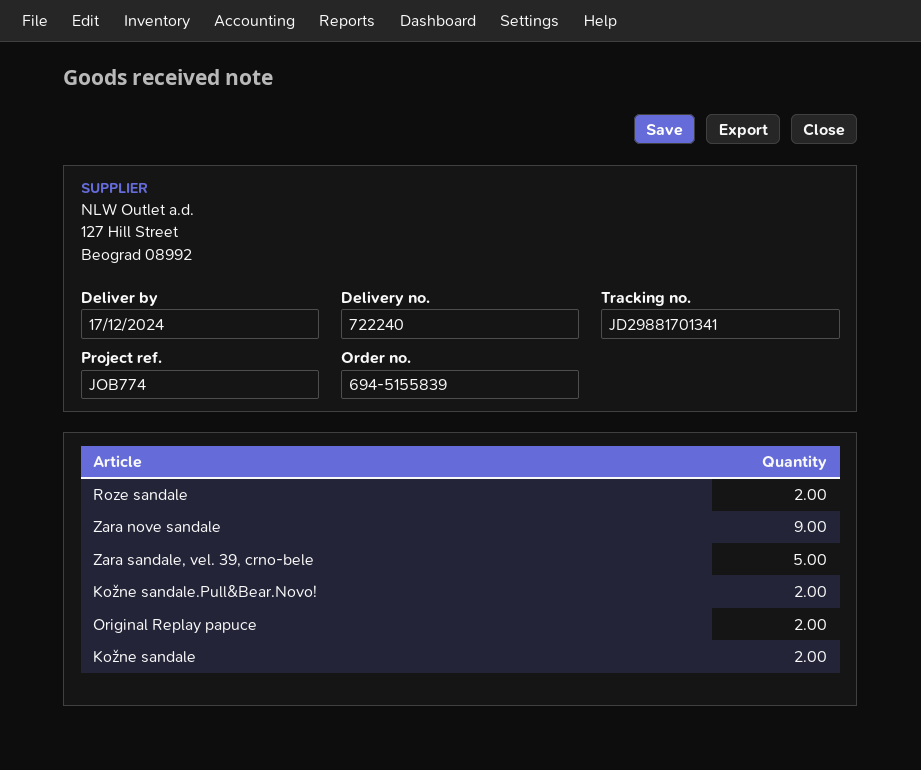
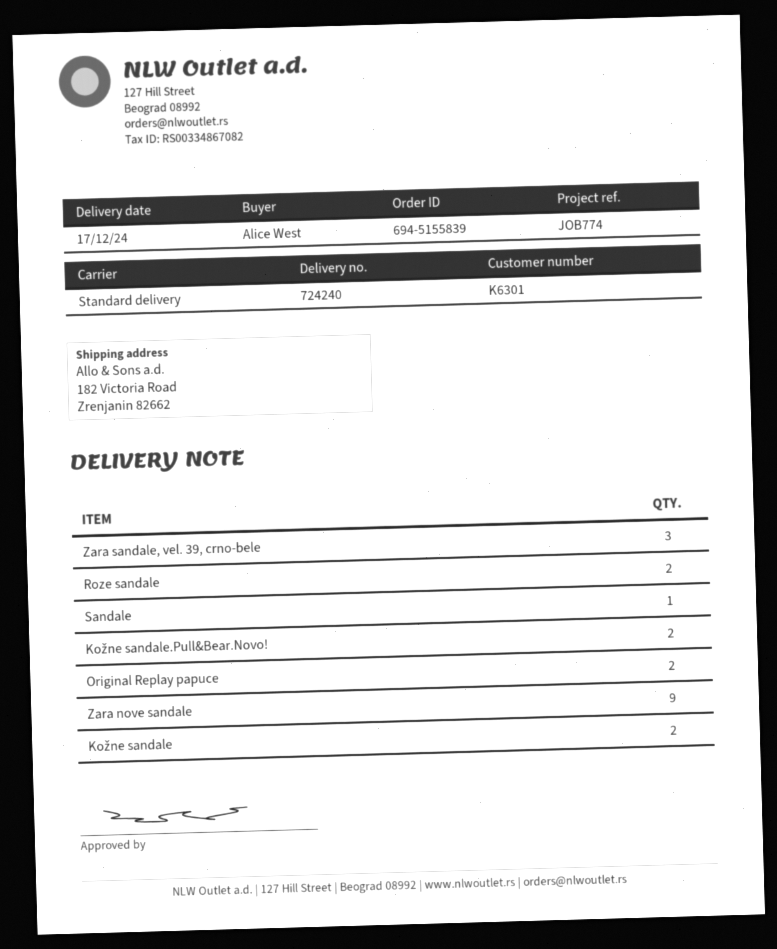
delivery note number: 722240 -> 724240
Zara sandale, vel. 39, crno-bele: 5 -> 3
Sandale: none -> 1

